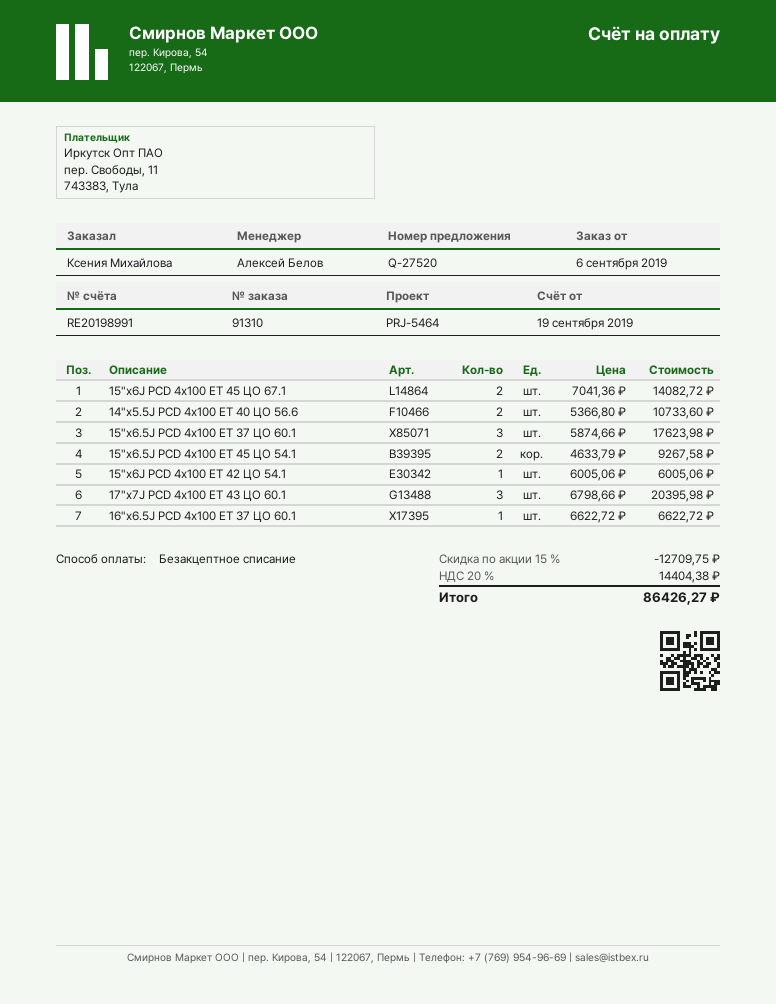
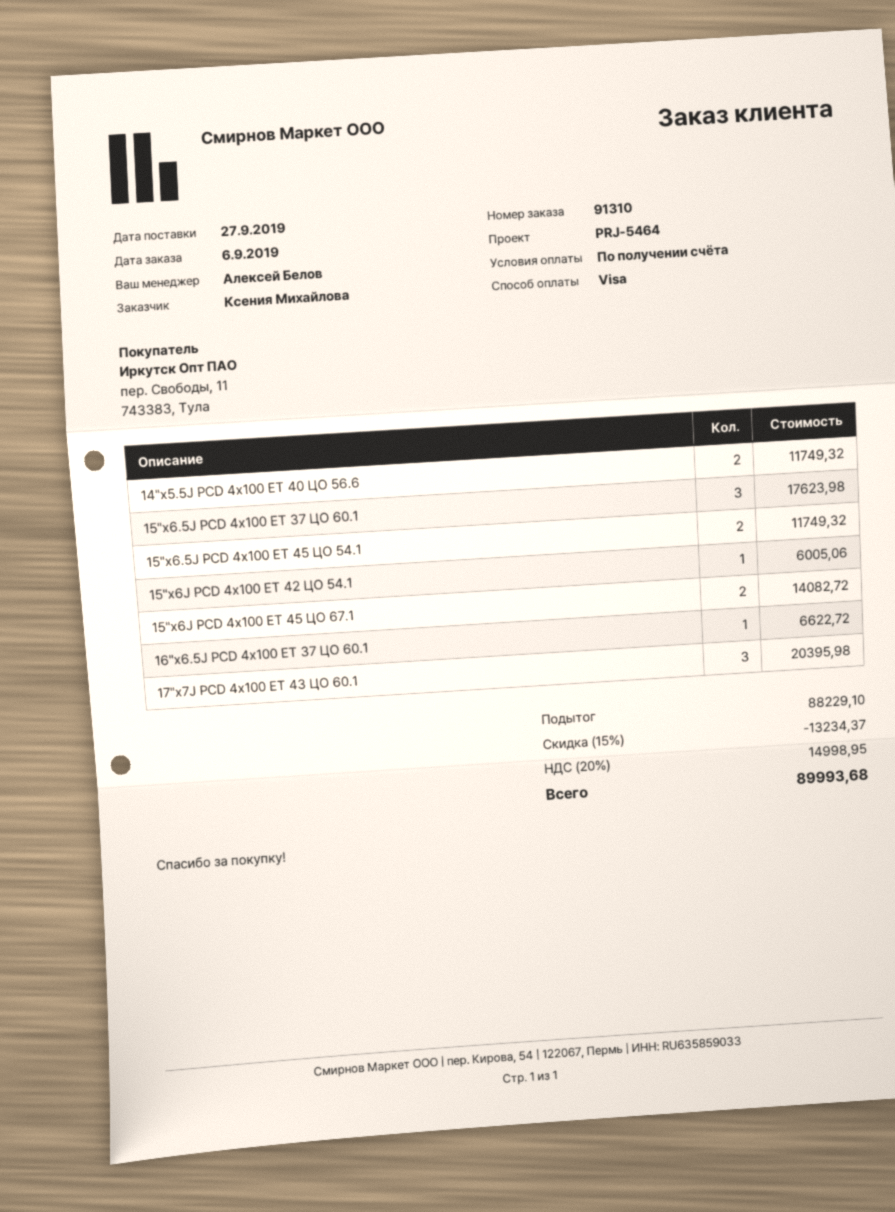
payment method: direct debit -> Visa
14"x5.5J PCD 4x100 ЕТ 40 ЦО 56.6: 2 for 10733.60 -> 2 for 11749.32
15"x6.5J PCD 4x100 ЕТ 45 ЦО 54.1: 2 for 9267.58 -> 2 for 11749.32
discount: 15% = 12709.75 -> 15% = 13234.37
tax: 20% = 14404.38 -> 20% = 14998.95
total: 86426.27 -> 89993.68

